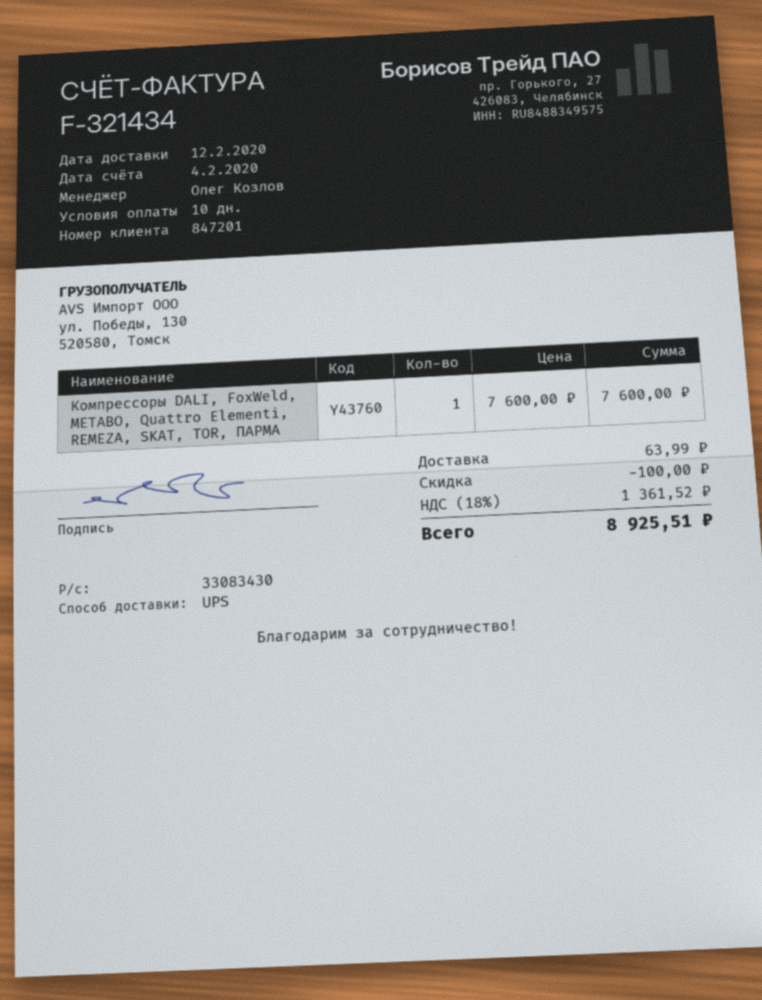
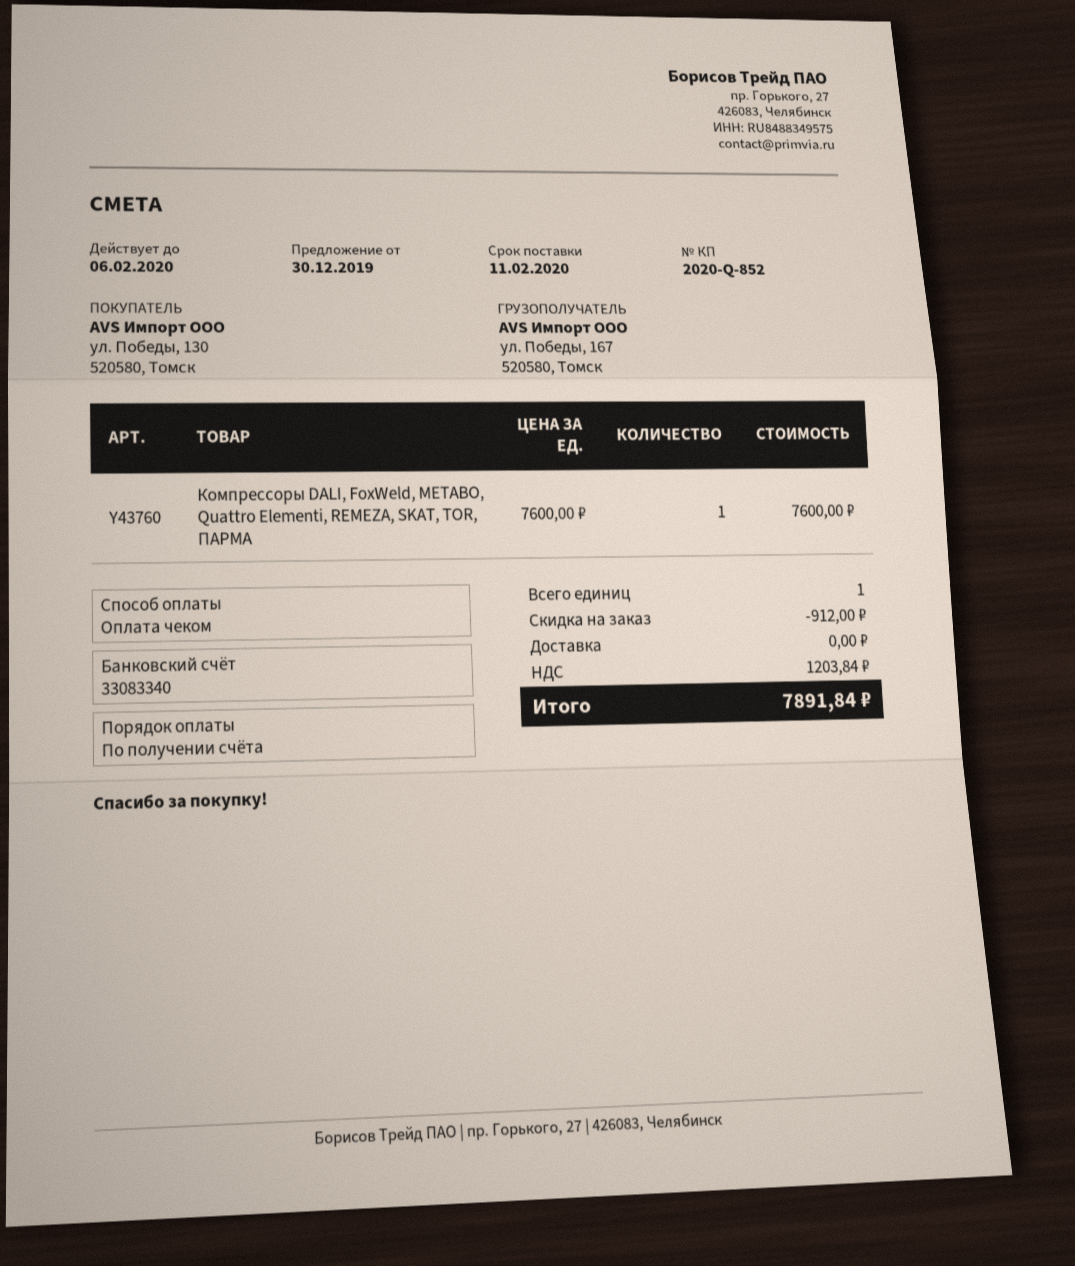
delivery date: 2020-02-12 -> 2020-02-11
payment terms: 10 days -> on receipt
bank account: 33083430 -> 33083340
ship to: ул. Победы, 130, 520580, Томск -> ул. Победы, 167, 520580, Томск
discount: 100.00 -> 912.00
shipping: 63.99 -> 0.00
tax: 1361.52 -> 1203.84
total: 8925.51 -> 7891.84

